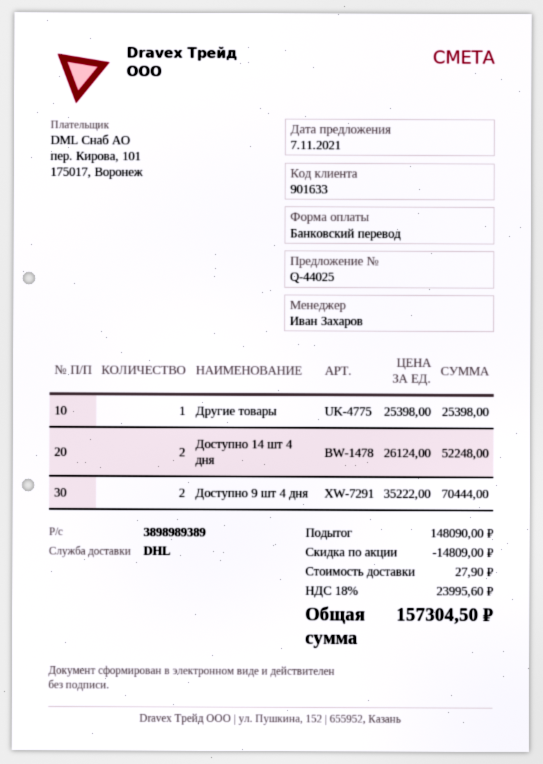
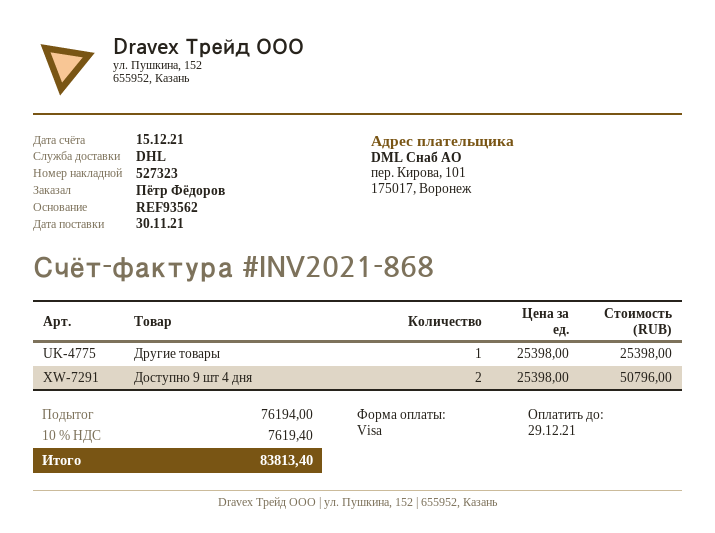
payment method: bank transfer -> Visa
Доступно 14 шт 4 дня: 2 x 26124.00 = 52248.00 -> none
Доступно 9 шт 4 дня: 2 x 35222.00 = 70444.00 -> 2 x 25398.00 = 50796.00
subtotal: 148090.00 -> 76194.00
discount: 14809.00 -> none
shipping: 27.90 -> none
tax: 18% = 23995.60 -> 10% = 7619.40
total: 157304.50 -> 83813.40

